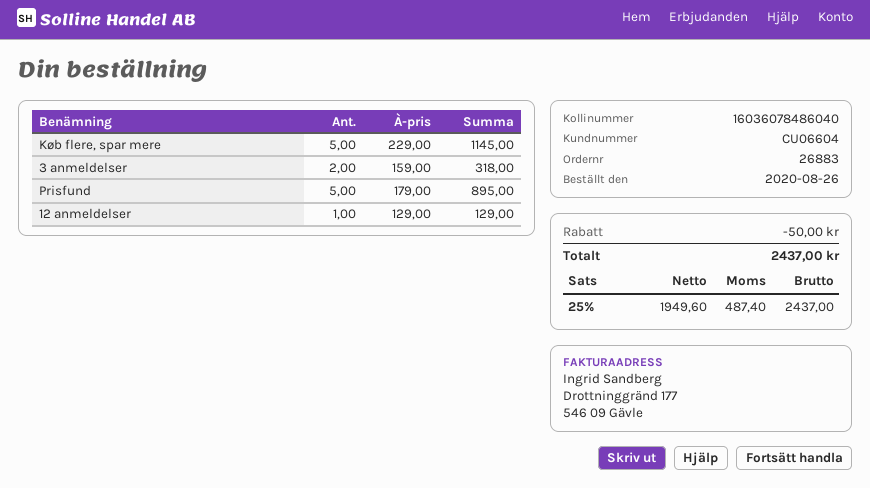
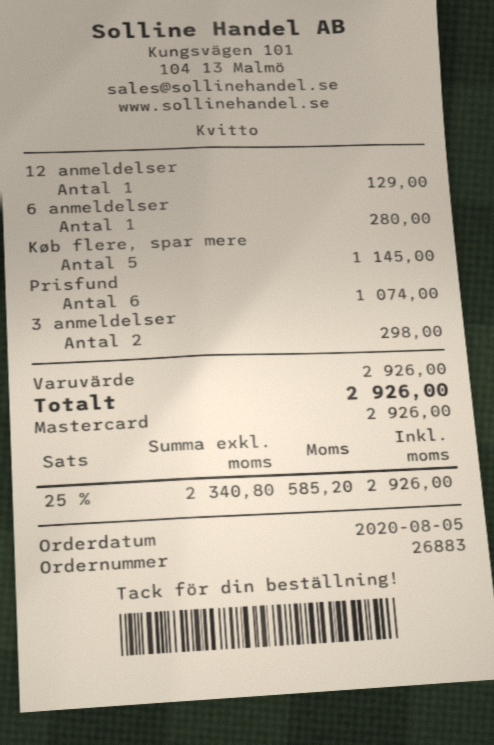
order date: 2020-08-26 -> 2020-08-05
3 anmeldelser: 2 for 318.00 -> 2 for 298.00
Prisfund: 5 for 895.00 -> 6 for 1074.00
6 anmeldelser: none -> 1 for 280.00
discount: 50.00 -> none
net: 1949.60 -> 2340.80
tax: 25% = 487.40 -> 25% = 585.20
total: 2437.00 -> 2926.00

